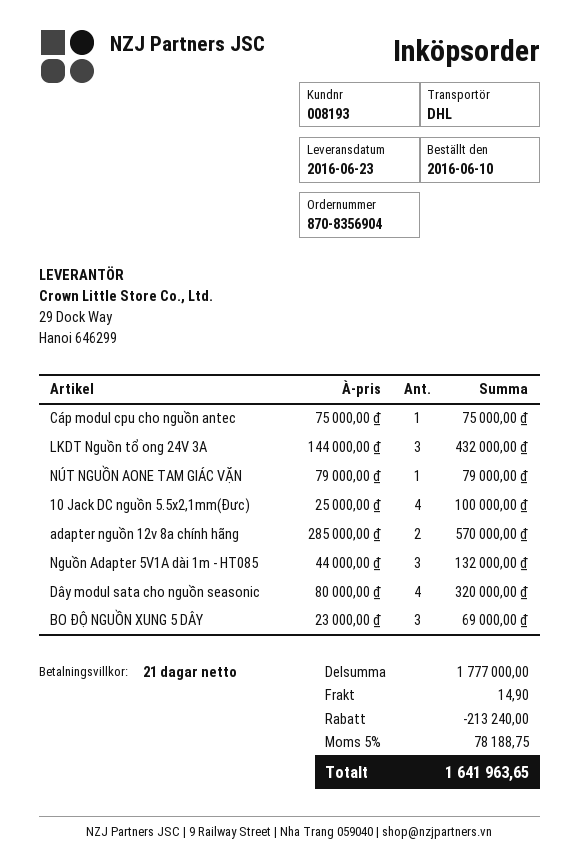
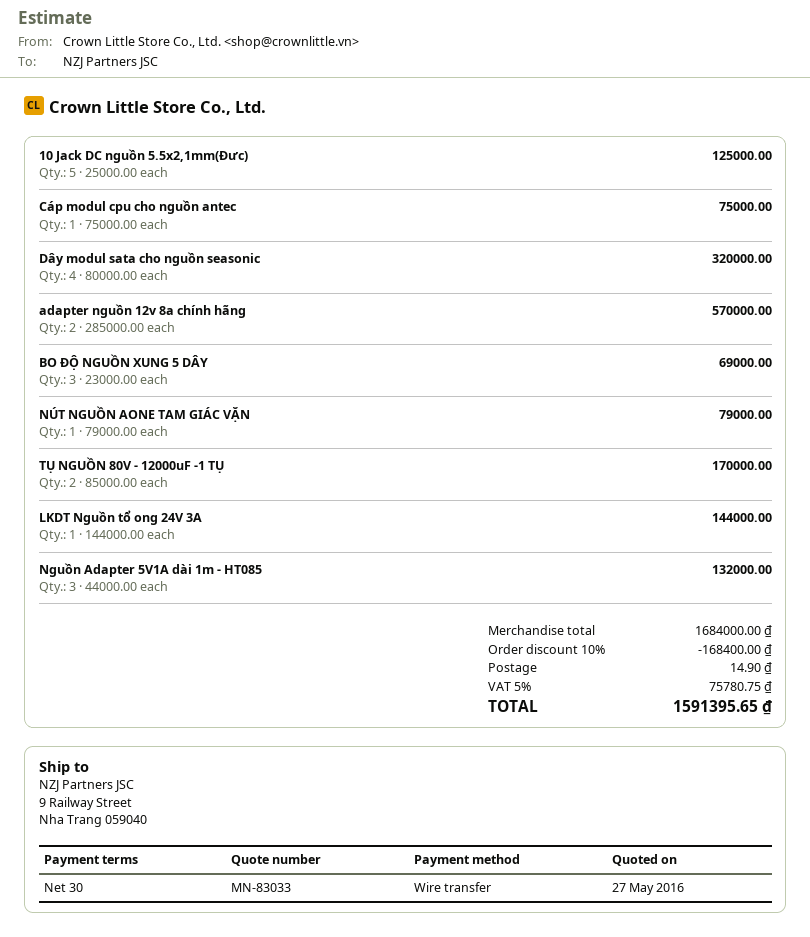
payment terms: 21 days -> 30 days
LKDT Nguồn tổ ong 24V 3A: 3 x 144000.00 = 432000.00 -> 1 x 144000.00 = 144000.00
10 Jack DC nguồn 5.5x2,1mm(Đưc): 4 x 25000.00 = 100000.00 -> 5 x 25000.00 = 125000.00
TỤ NGUỒN 80V - 12000uF -1 TỤ: none -> 2 x 85000.00 = 170000.00
subtotal: 1777000.00 -> 1684000.00
discount: 213240.00 -> 168400.00
tax: 5% = 78188.75 -> 5% = 75780.75
total: 1641963.65 -> 1591395.65

